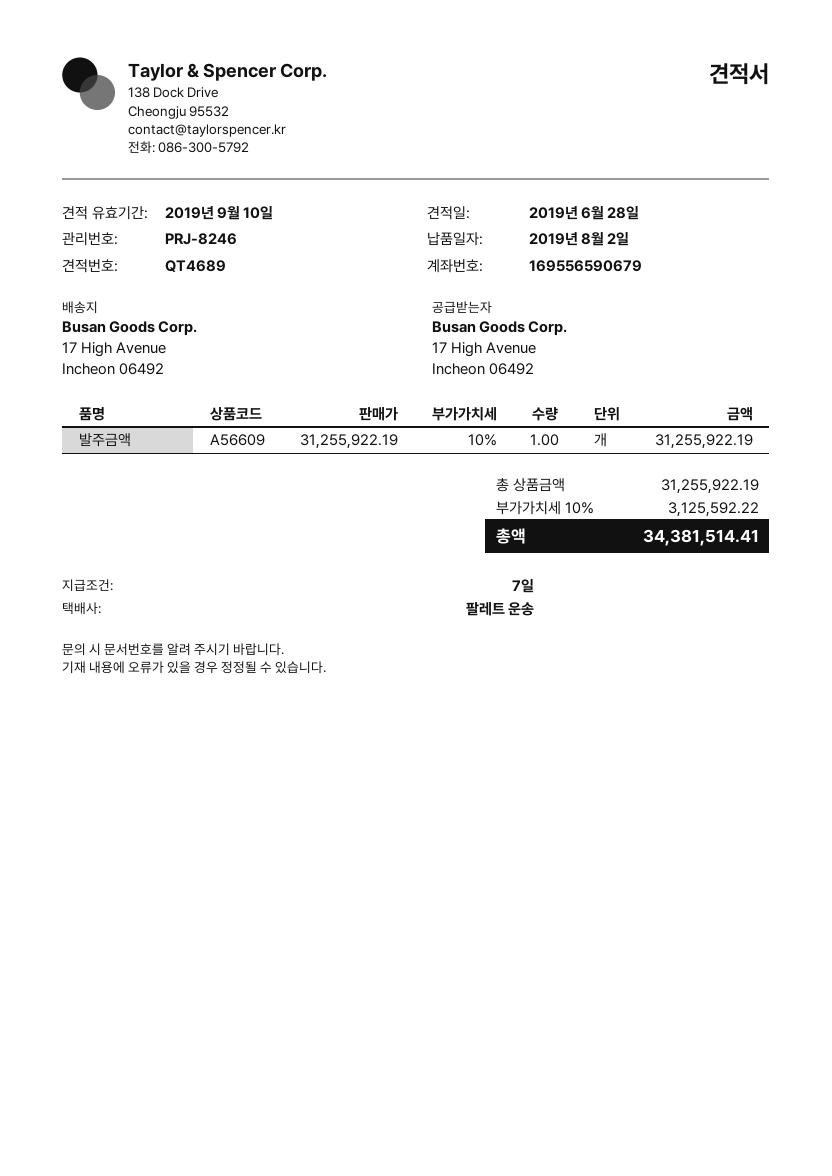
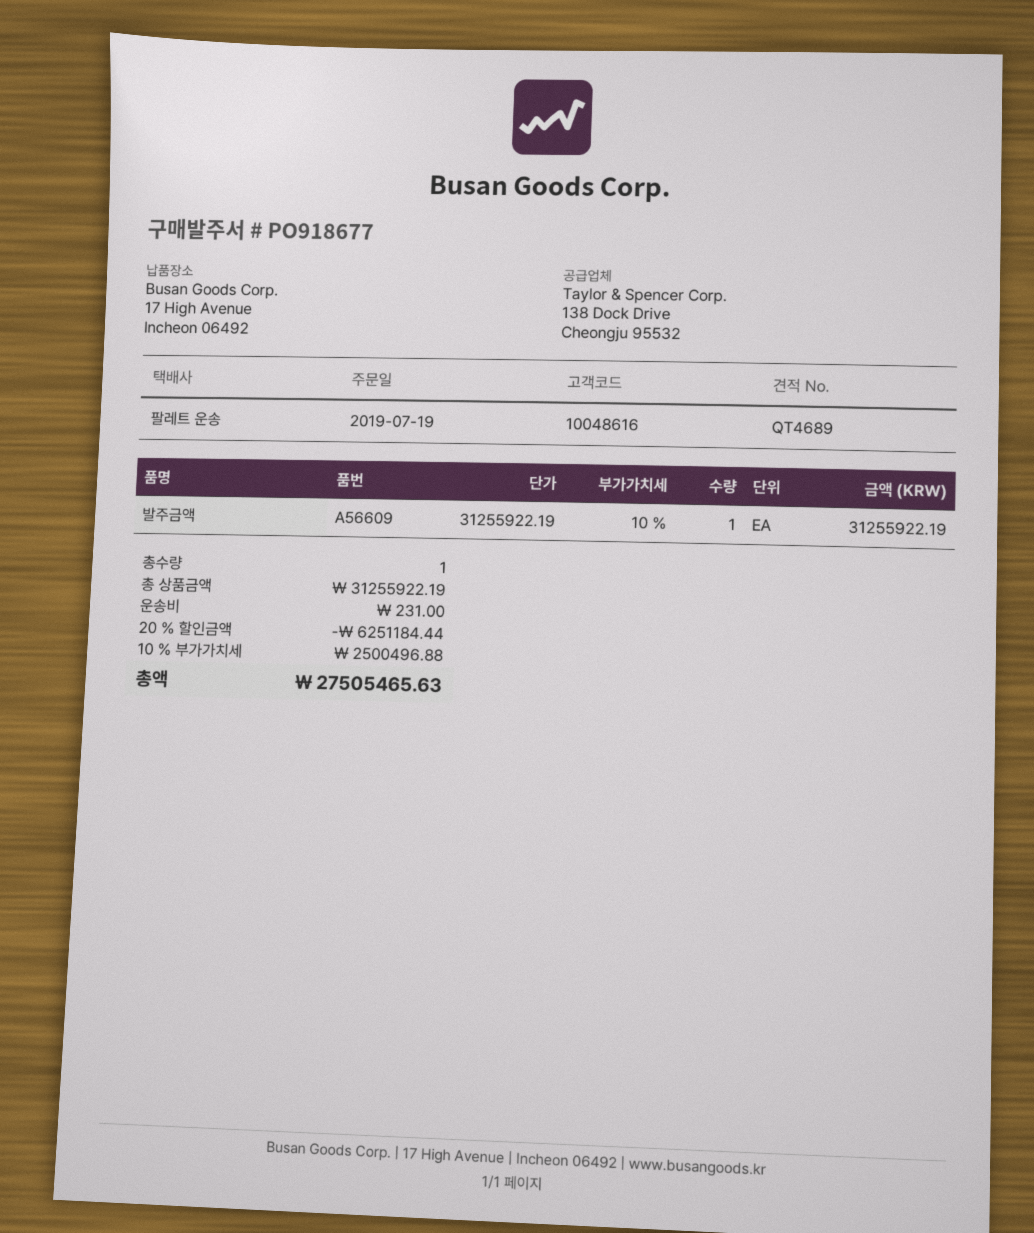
discount: none -> 20% = 6251184.44
shipping: none -> 231.00
tax: 10% = 3125592.22 -> 10% = 2500496.88
total: 34381514.41 -> 27505465.63

